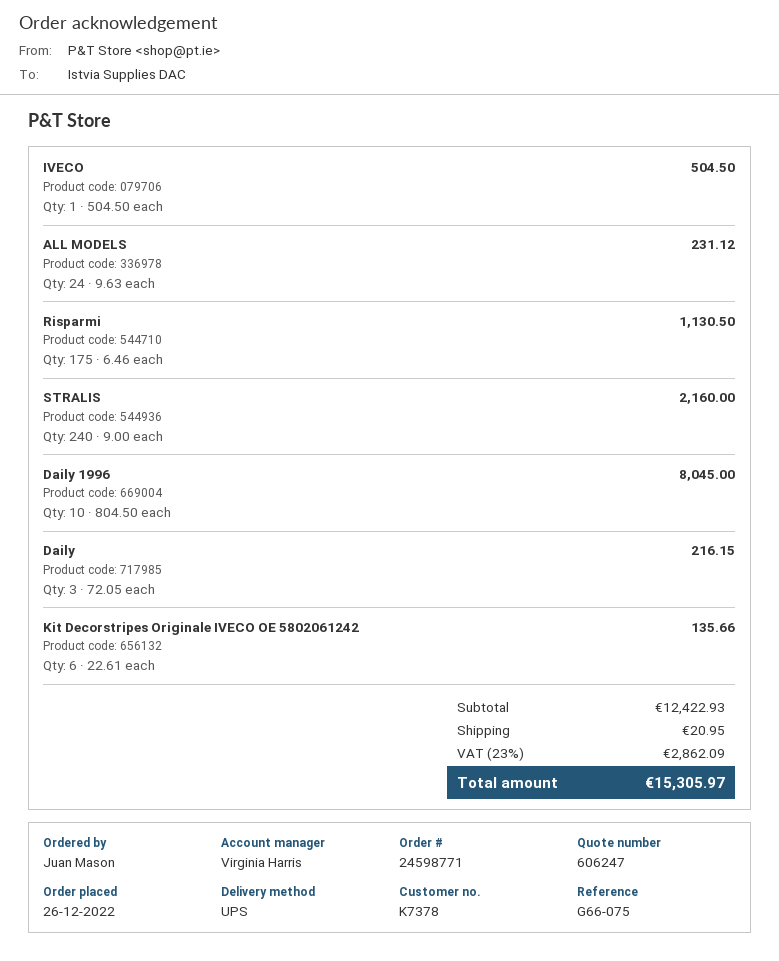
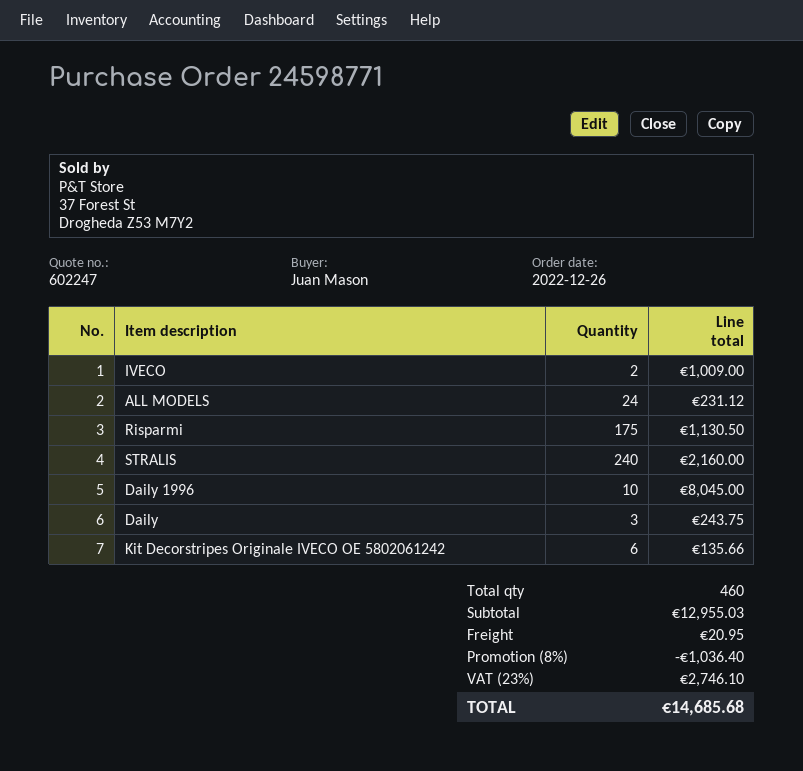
quote number: 606247 -> 602247
IVECO: 1 for 504.50 -> 2 for 1009.00
Daily: 3 for 216.15 -> 3 for 243.75
subtotal: 12422.93 -> 12955.03
discount: none -> 8% = 1036.40
tax: 23% = 2862.09 -> 23% = 2746.10
total: 15305.97 -> 14685.68

